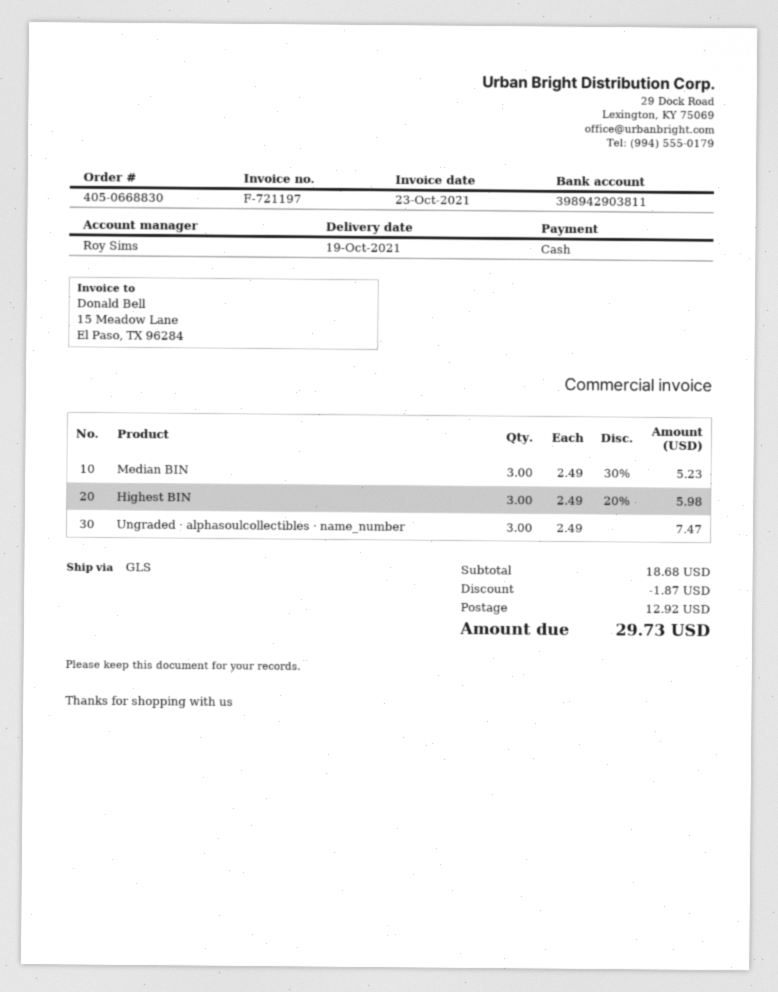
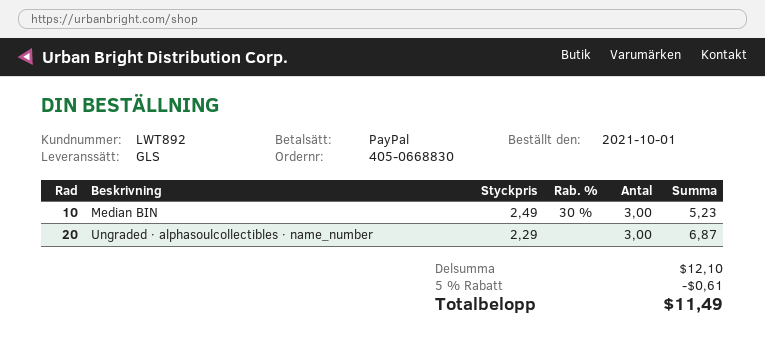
payment method: cash -> PayPal
Highest BIN: 3 x 2.49 - 20% = 5.98 -> none
Ungraded · alphasoulcollectibles · name_number: 3 x 2.49 = 7.47 -> 3 x 2.29 = 6.87
subtotal: 18.68 -> 12.10
discount: 1.87 -> 0.61
shipping: 12.92 -> none
total: 29.73 -> 11.49

